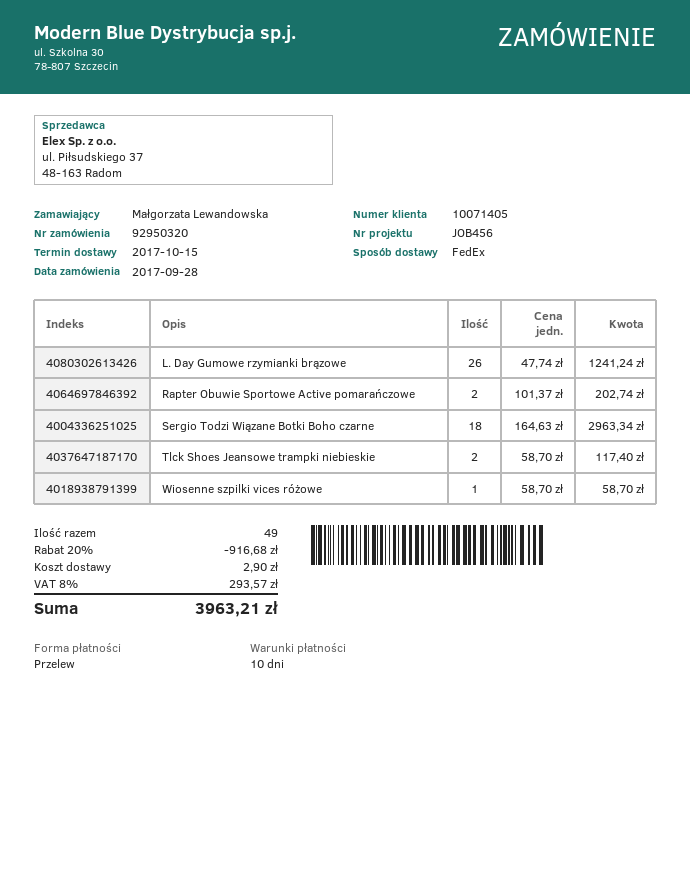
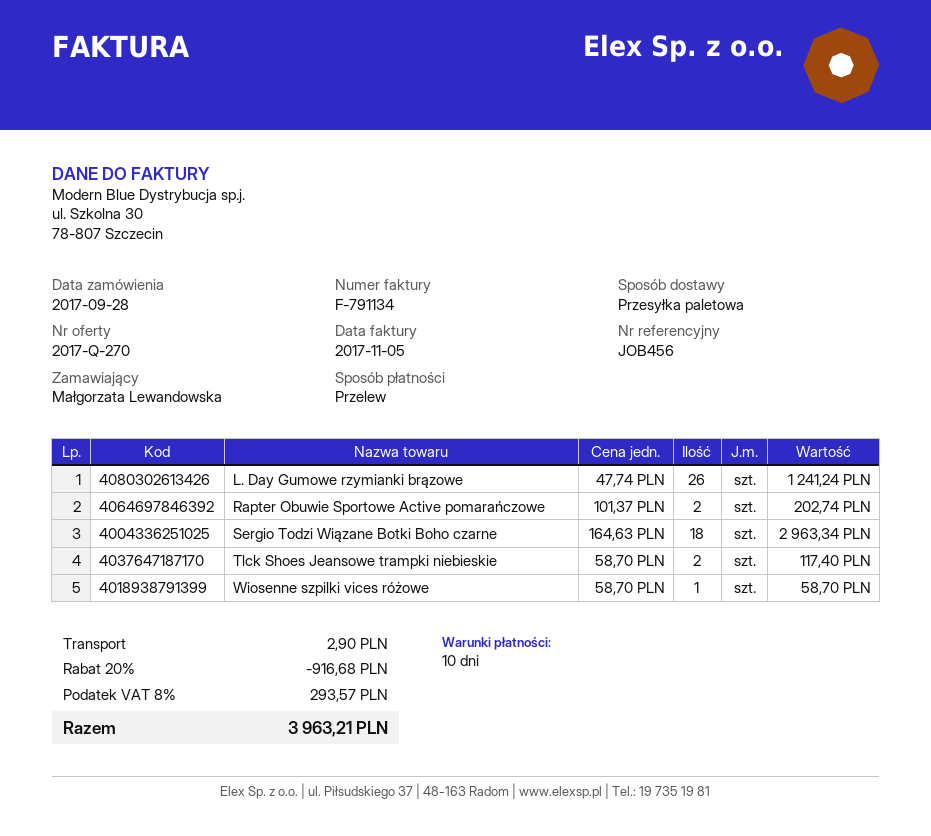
shipping method: FedEx -> pallet freight

